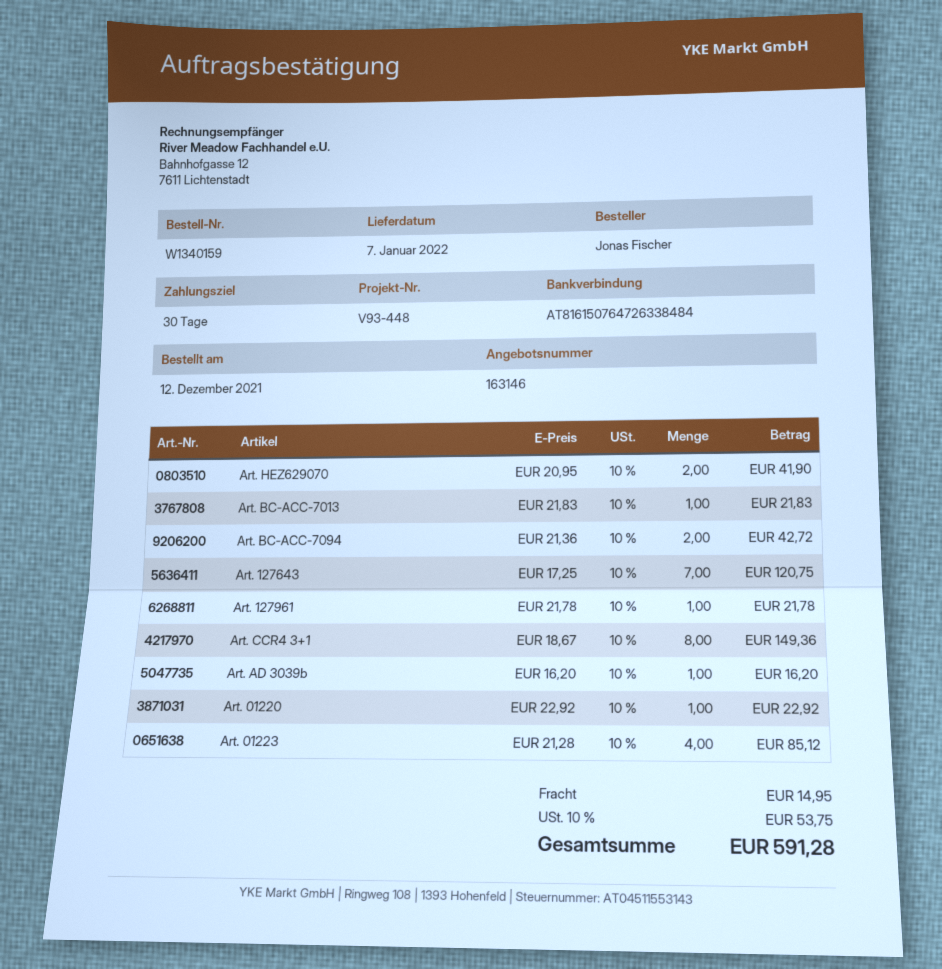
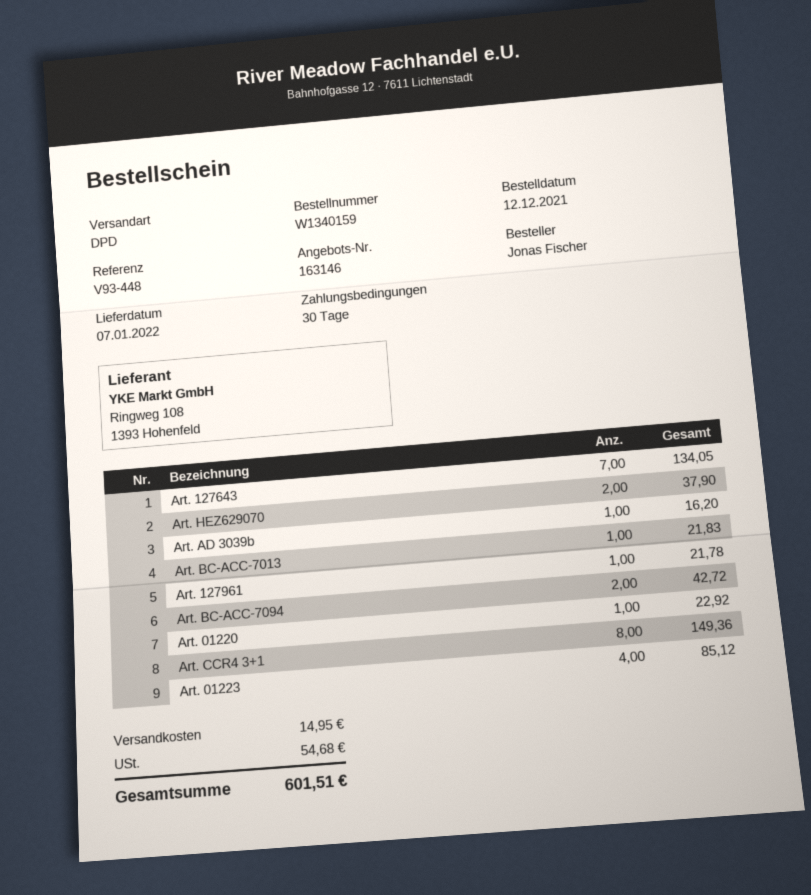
Art. HEZ629070: 2 for 41.90 -> 2 for 37.90
Art. 127643: 7 for 120.75 -> 7 for 134.05
tax: 53.75 -> 54.68
total: 591.28 -> 601.51

